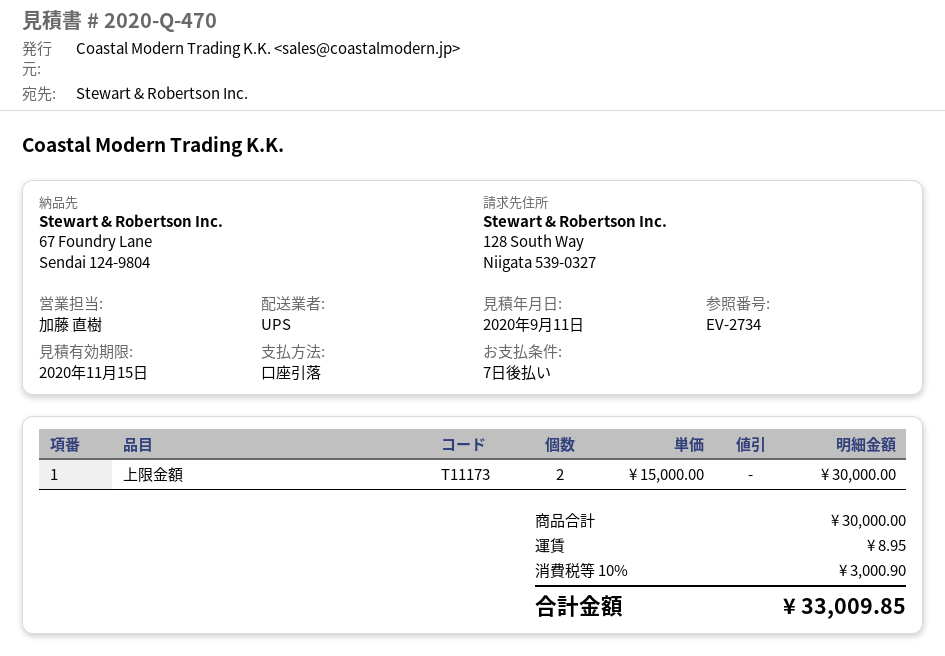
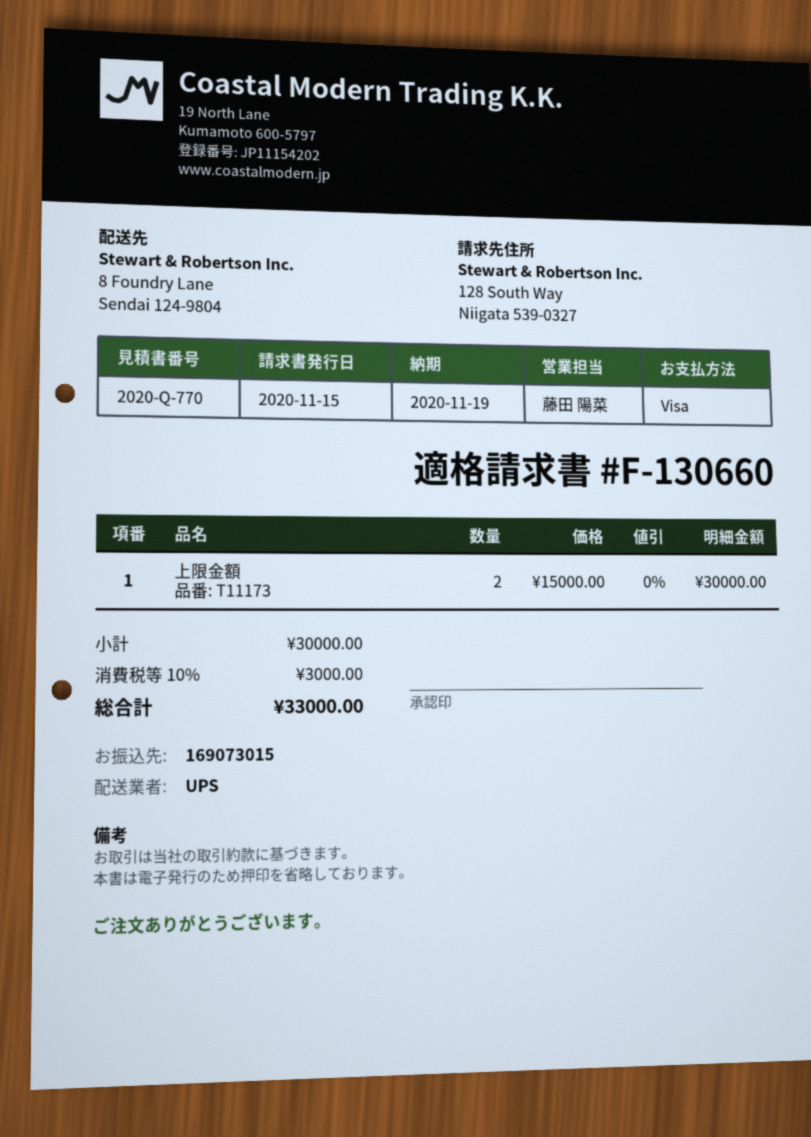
quote number: 2020-Q-470 -> 2020-Q-770
sales rep: 加藤 直樹 -> 藤田 陽菜
payment method: direct debit -> Visa
ship to: 67 Foundry Lane, Sendai 124-9804 -> 8 Foundry Lane, Sendai 124-9804
shipping: 8.95 -> none
tax: 10% = 3000.90 -> 10% = 3000.00
total: 33009.85 -> 33000.00

